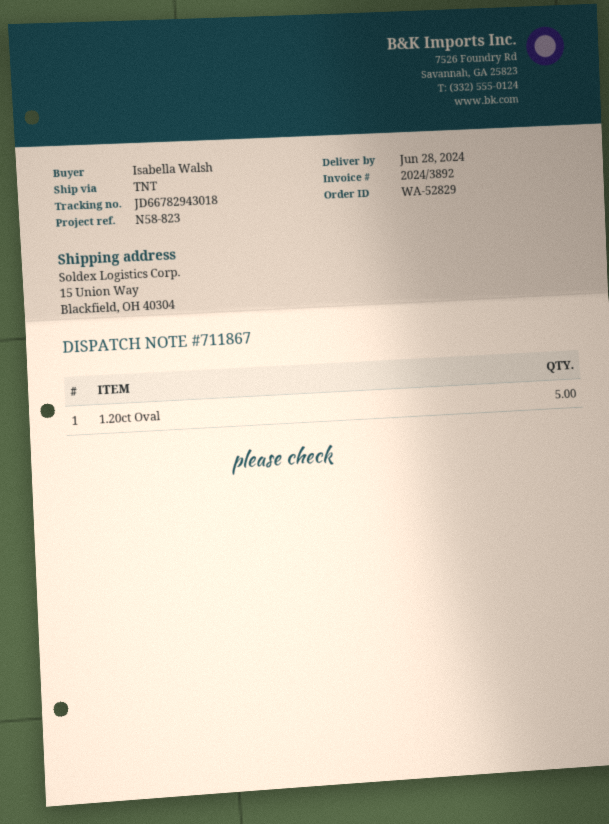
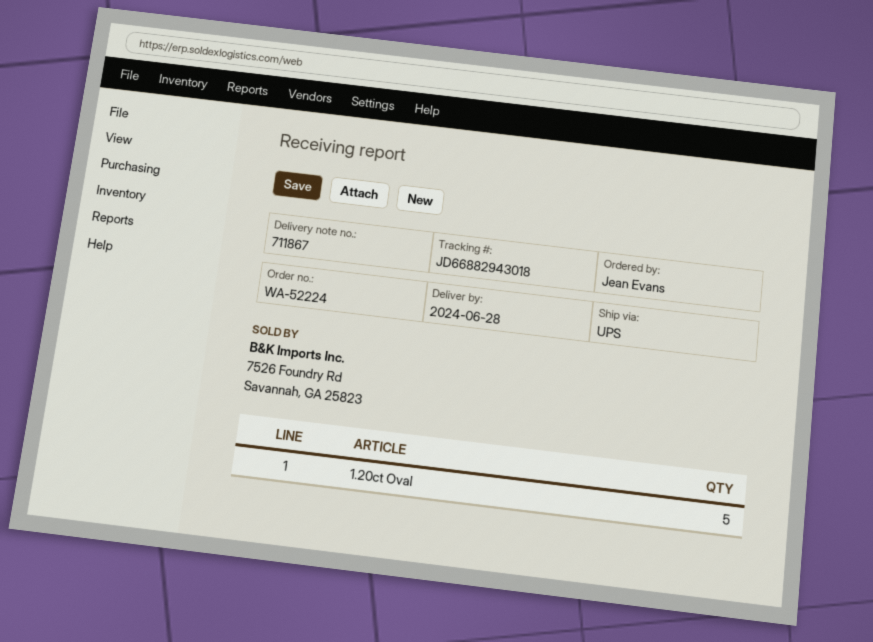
order number: WA-52829 -> WA-52224
ordered by: Isabella Walsh -> Jean Evans
shipping method: TNT -> UPS
tracking number: JD66782943018 -> JD66882943018

